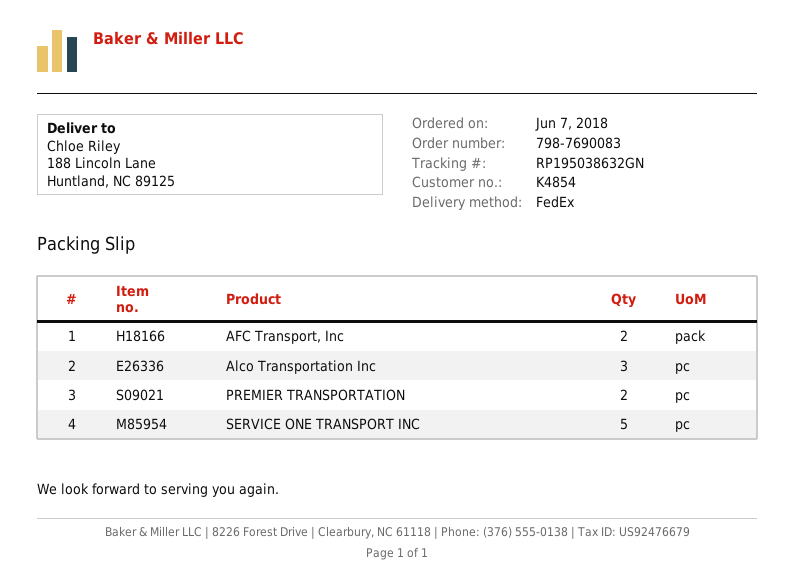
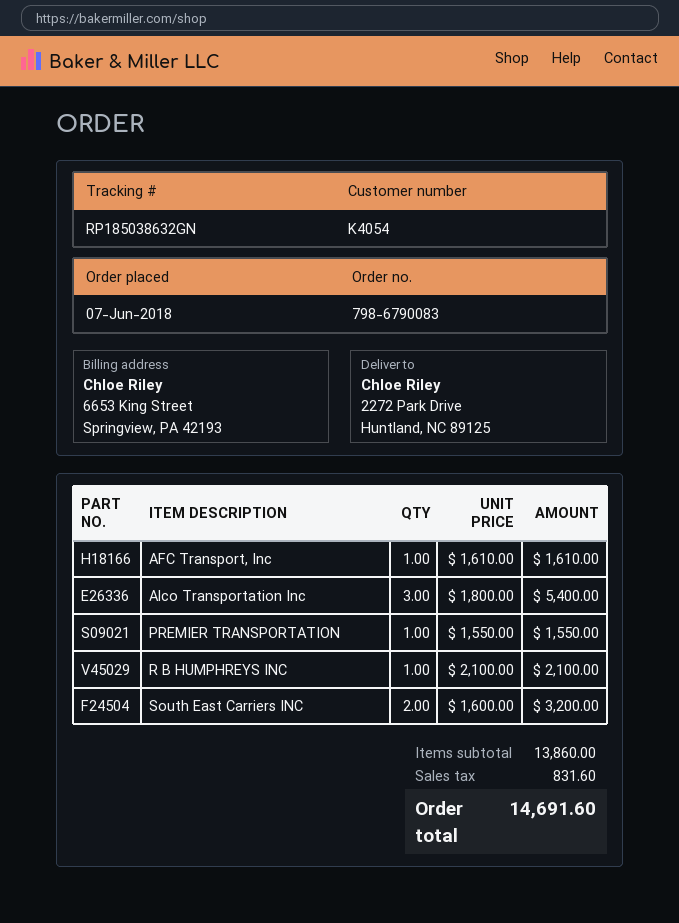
order number: 798-7690083 -> 798-6790083
customer number: K4854 -> K4054
tracking number: RP195038632GN -> RP185038632GN
ship to: 188 Lincoln Lane, Huntland, NC 89125 -> 2272 Park Drive, Huntland, NC 89125
AFC Transport, Inc: 2 -> 1
PREMIER TRANSPORTATION: 2 -> 1
SERVICE ONE TRANSPORT INC: 5 -> none
R B HUMPHREYS INC: none -> 1
South East Carriers INC: none -> 2

